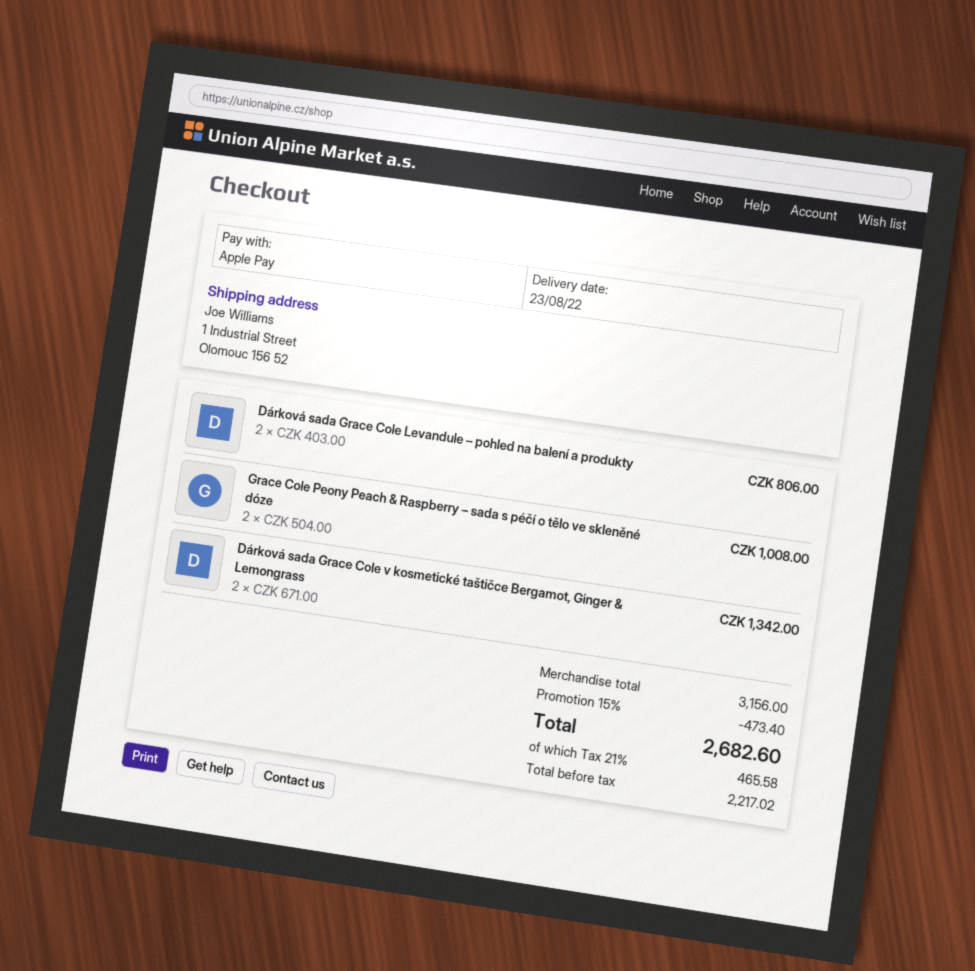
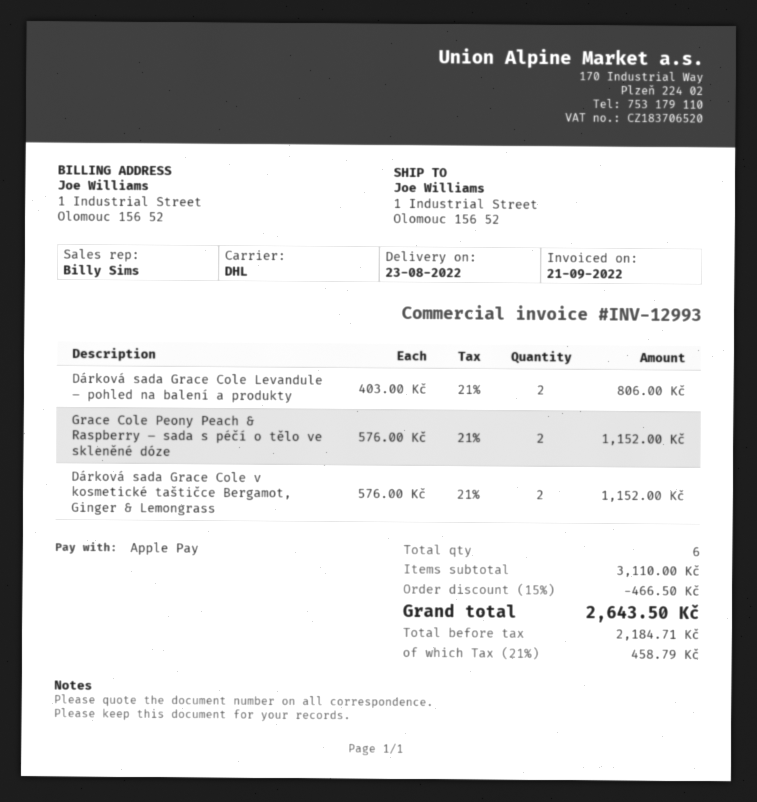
Grace Cole Peony Peach & Raspberry – sada s péčí o tělo ve skleněné dóze: 2 x 504.00 = 1008.00 -> 2 x 576.00 = 1152.00
Dárková sada Grace Cole v kosmetické taštičce Bergamot, Ginger & Lemongrass: 2 x 671.00 = 1342.00 -> 2 x 576.00 = 1152.00
subtotal: 3156.00 -> 3110.00
discount: 15% = 473.40 -> 15% = 466.50
net: 2217.02 -> 2184.71
tax: 21% = 465.58 -> 21% = 458.79
total: 2682.60 -> 2643.50

